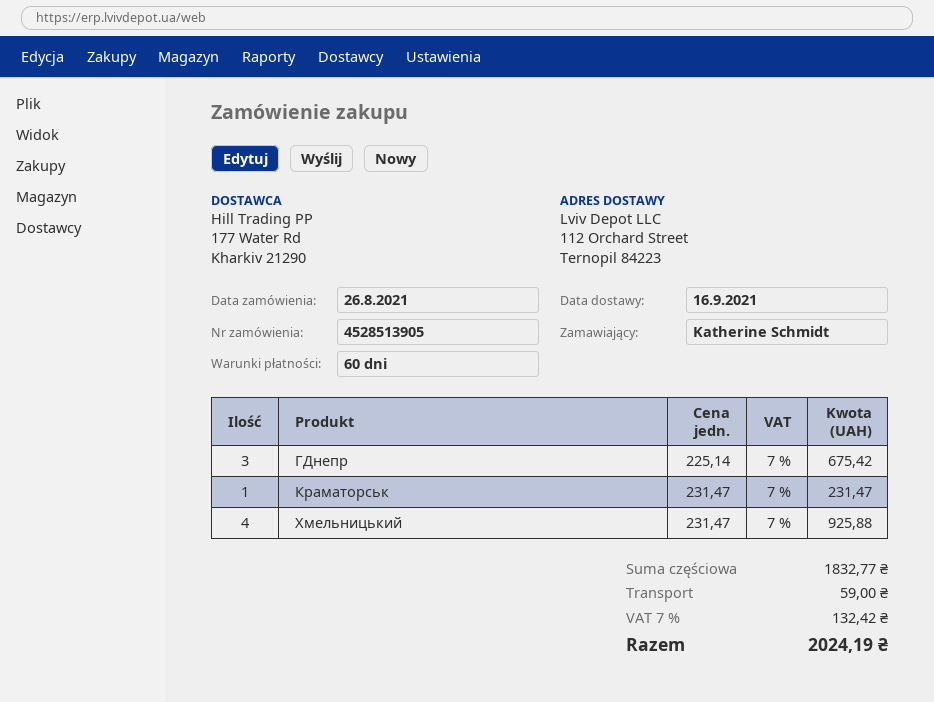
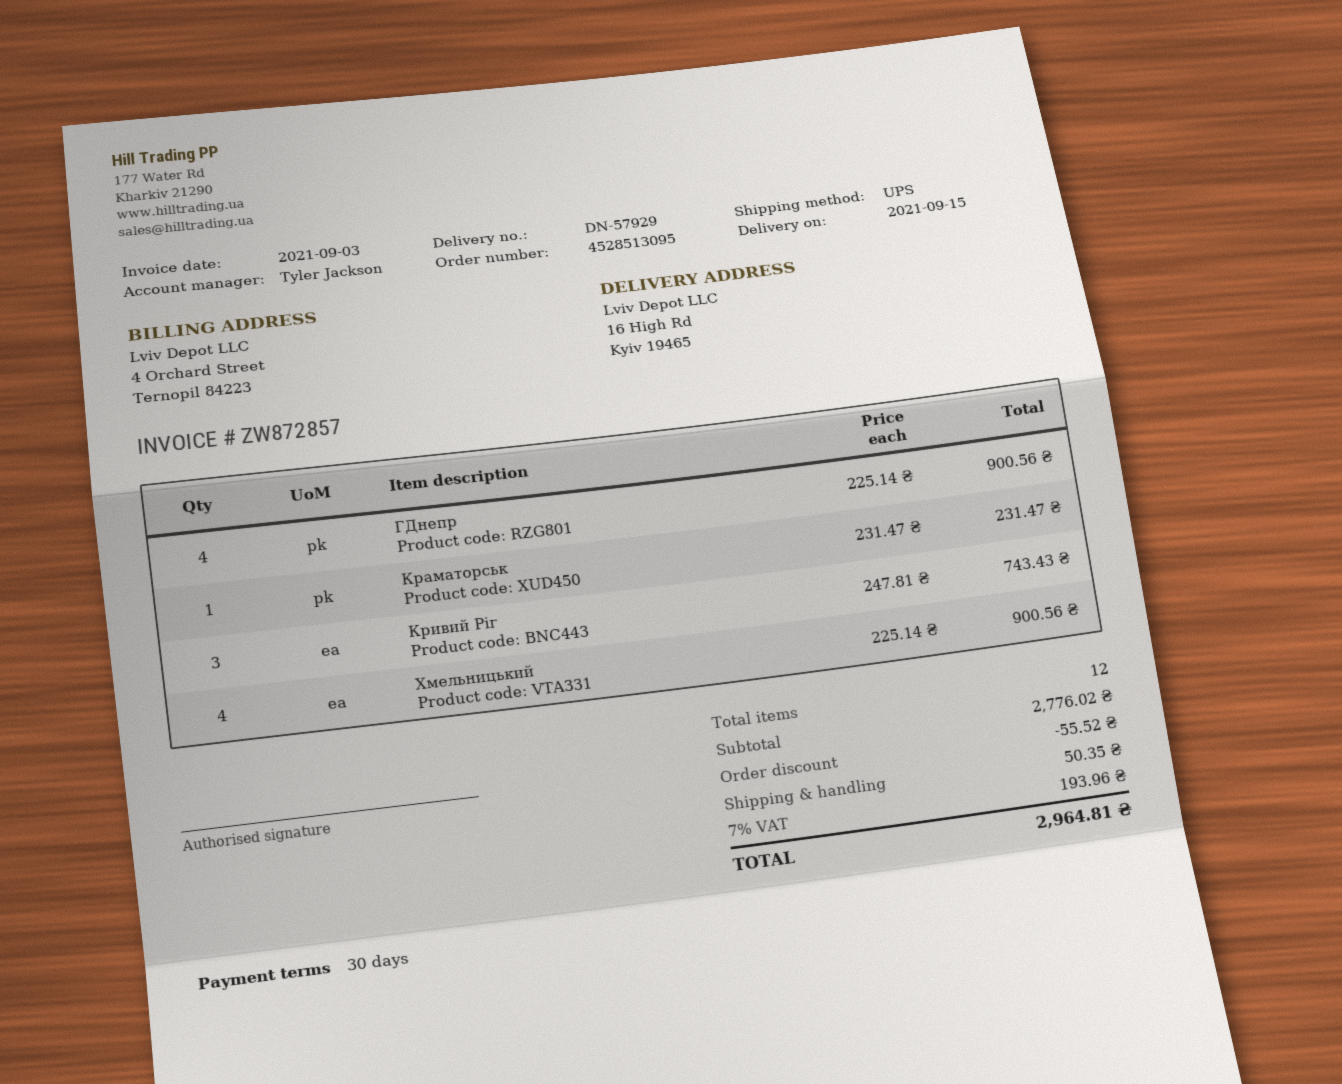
order number: 4528513905 -> 4528513095
delivery date: 2021-09-16 -> 2021-09-15
payment terms: 60 days -> 30 days
ship to: 112 Orchard Street, Ternopil 84223 -> 16 High Rd, Kyiv 19465
ГДнепр: 3 x 225.14 = 675.42 -> 4 x 225.14 = 900.56
Хмельницький: 4 x 231.47 = 925.88 -> 4 x 225.14 = 900.56
Кривий Ріг: none -> 3 x 247.81 = 743.43
subtotal: 1832.77 -> 2776.02
discount: none -> 55.52
shipping: 59.00 -> 50.35
tax: 7% = 132.42 -> 7% = 193.96
total: 2024.19 -> 2964.81

